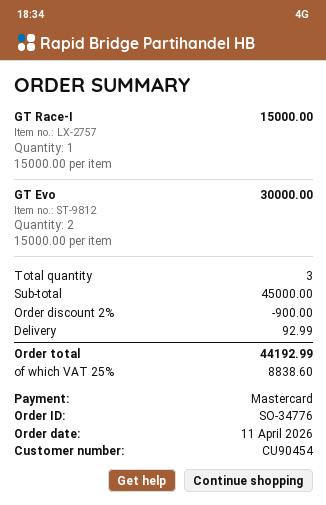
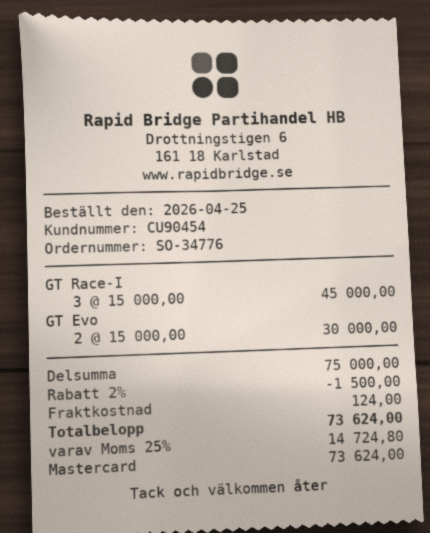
order date: 2026-04-11 -> 2026-04-25
GT Race-I: 1 x 15000.00 = 15000.00 -> 3 x 15000.00 = 45000.00
subtotal: 45000.00 -> 75000.00
discount: 2% = 900.00 -> 2% = 1500.00
shipping: 92.99 -> 124.00
tax: 25% = 8838.60 -> 25% = 14724.80
total: 44192.99 -> 73624.00

